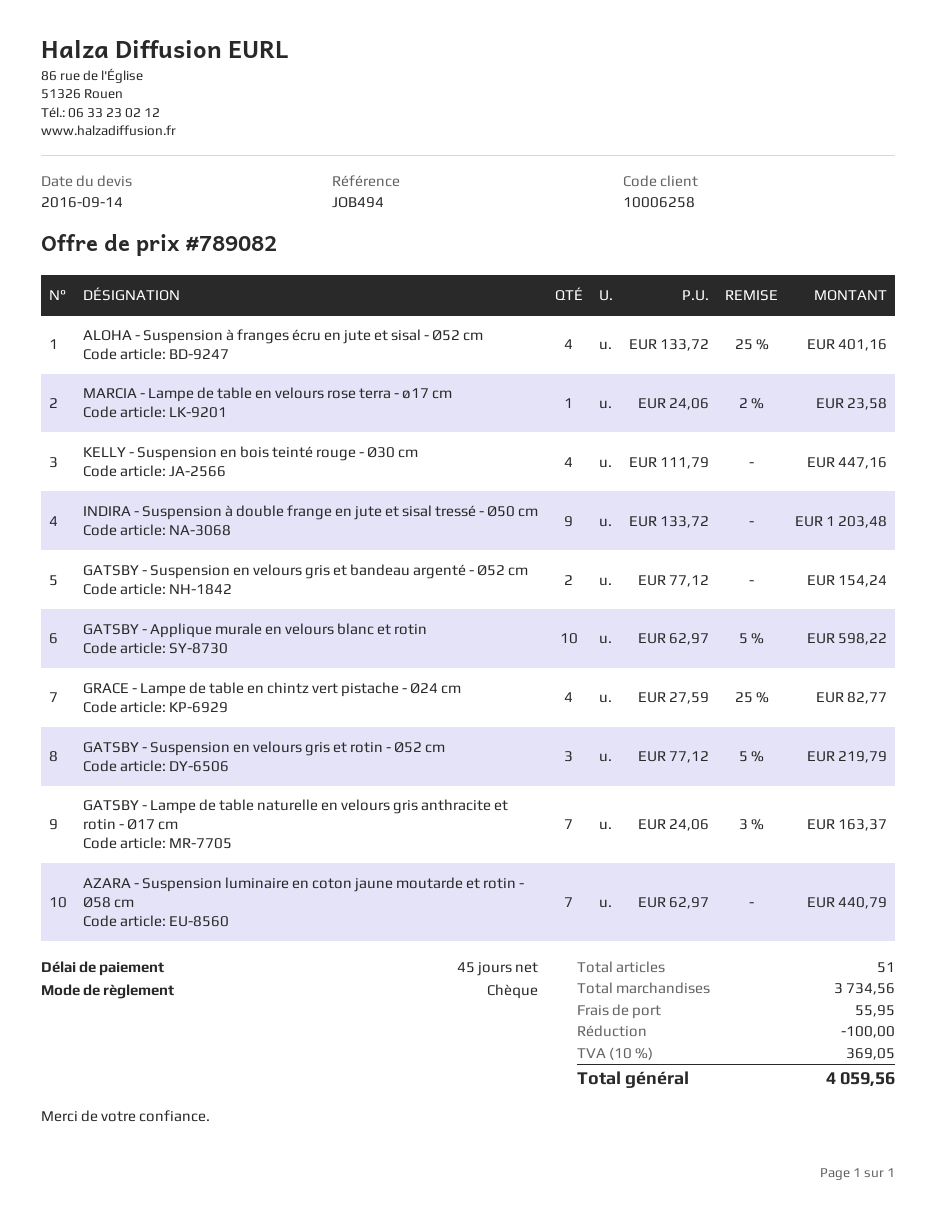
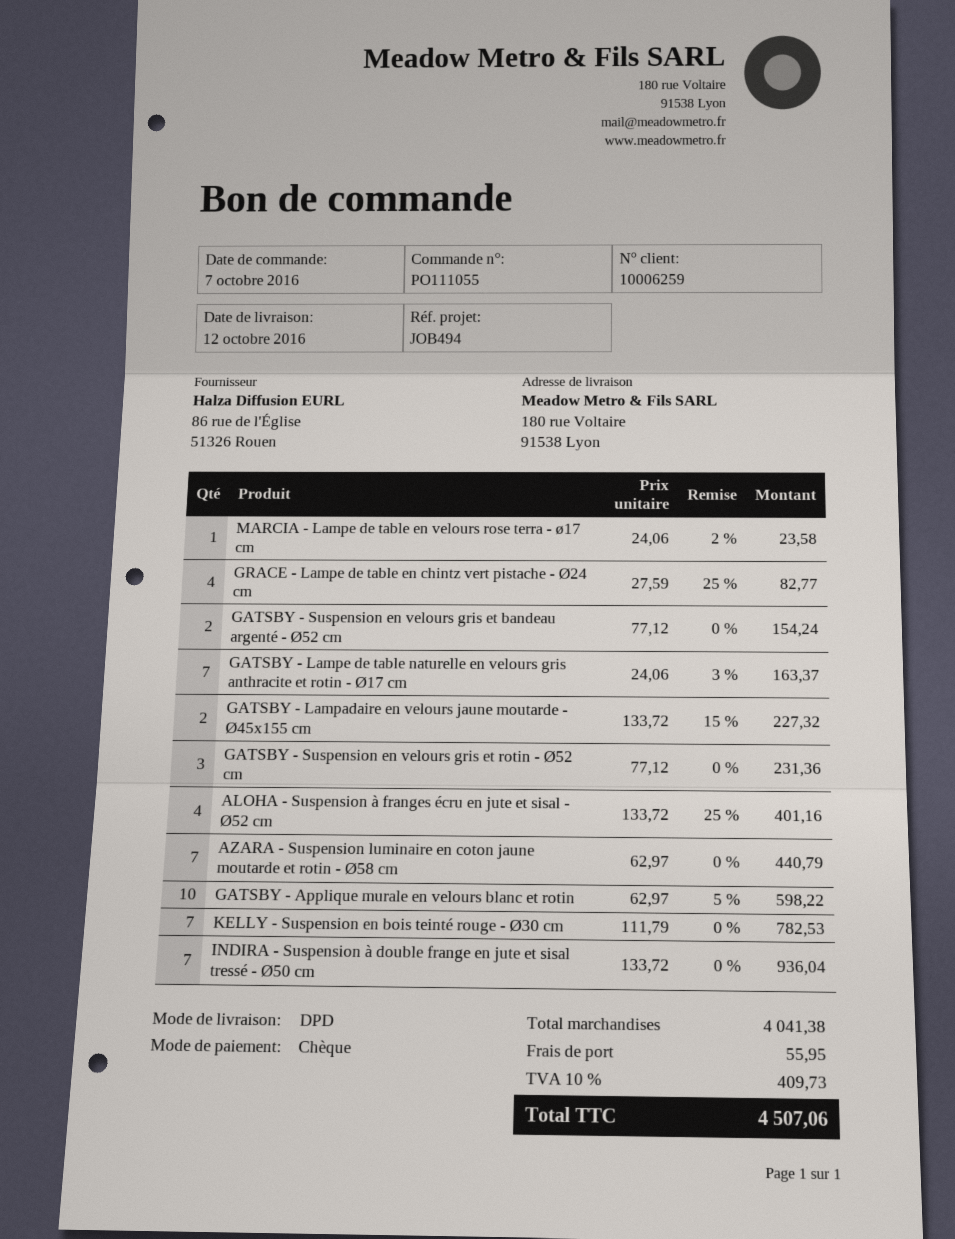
customer number: 10006258 -> 10006259
KELLY - Suspension en bois teinté rouge - Ø30 cm: 4 x 111.79 = 447.16 -> 7 x 111.79 = 782.53
INDIRA - Suspension à double frange en jute et sisal tressé - Ø50 cm: 9 x 133.72 = 1203.48 -> 7 x 133.72 = 936.04
GATSBY - Suspension en velours gris et rotin - Ø52 cm: 3 x 77.12 - 5% = 219.79 -> 3 x 77.12 = 231.36
GATSBY - Lampadaire en velours jaune moutarde - Ø45x155 cm: none -> 2 x 133.72 - 15% = 227.32
subtotal: 3734.56 -> 4041.38
discount: 100.00 -> none
tax: 10% = 369.05 -> 10% = 409.73
total: 4059.56 -> 4507.06

